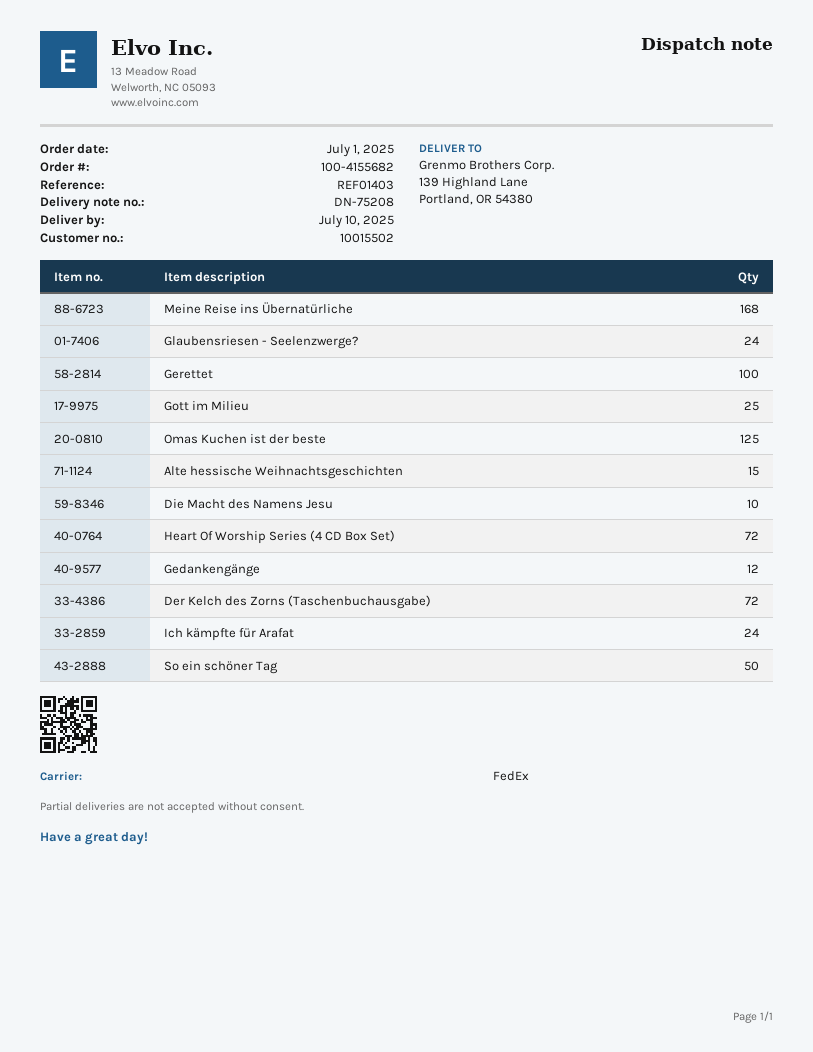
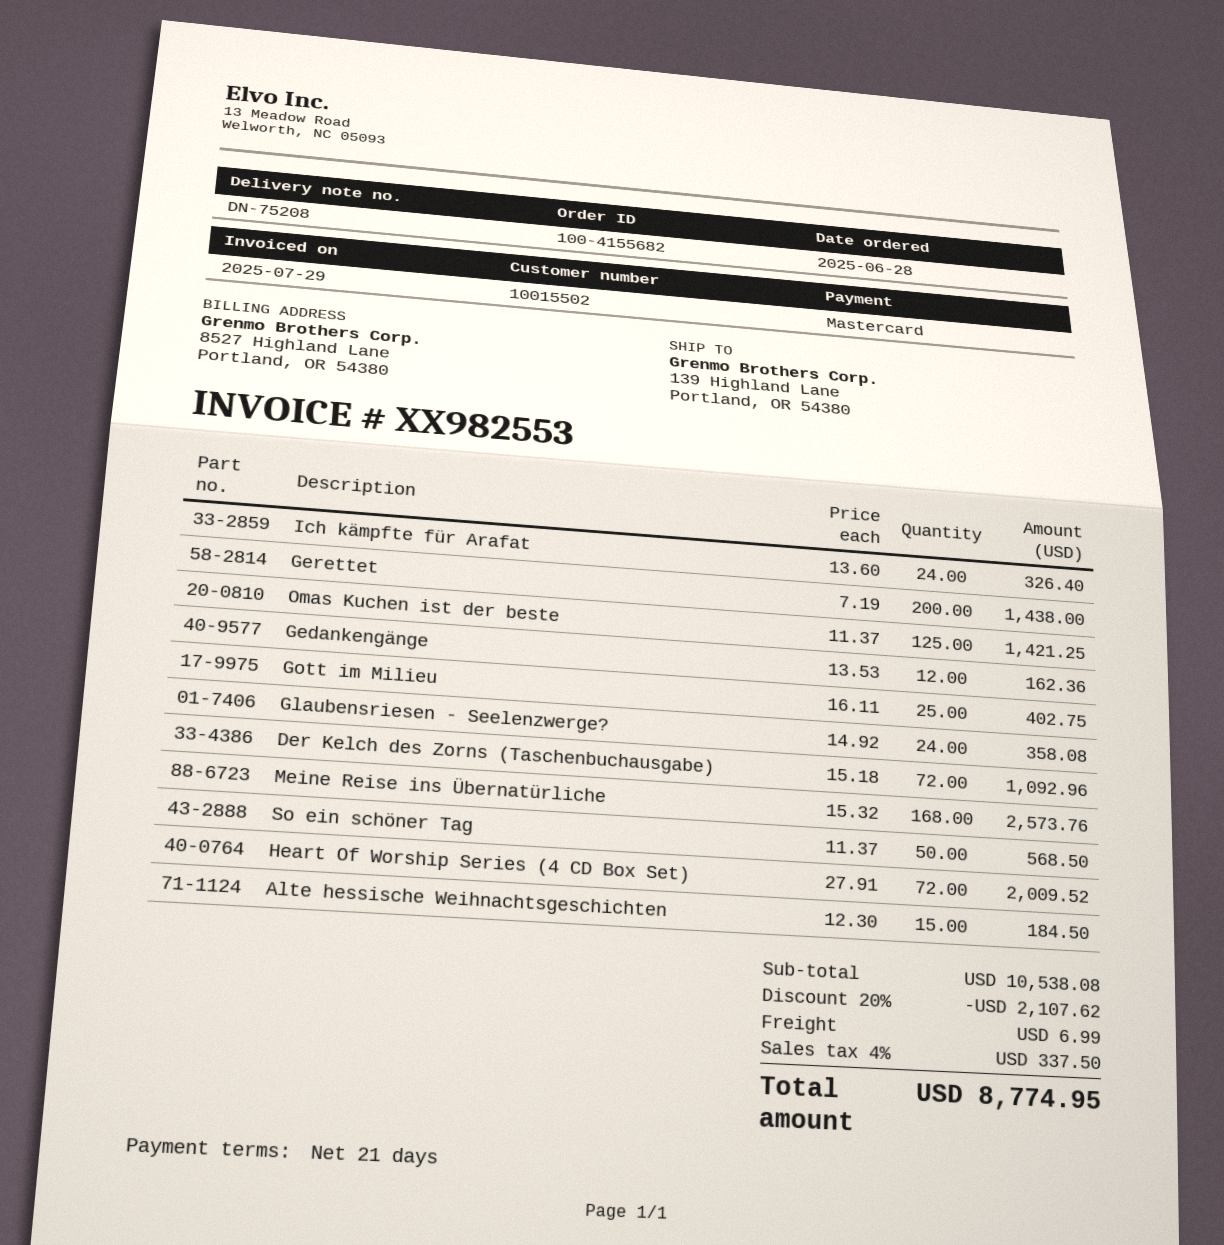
order date: 2025-07-01 -> 2025-06-28
Gerettet: 100 -> 200
Die Macht des Namens Jesu: 10 -> none

